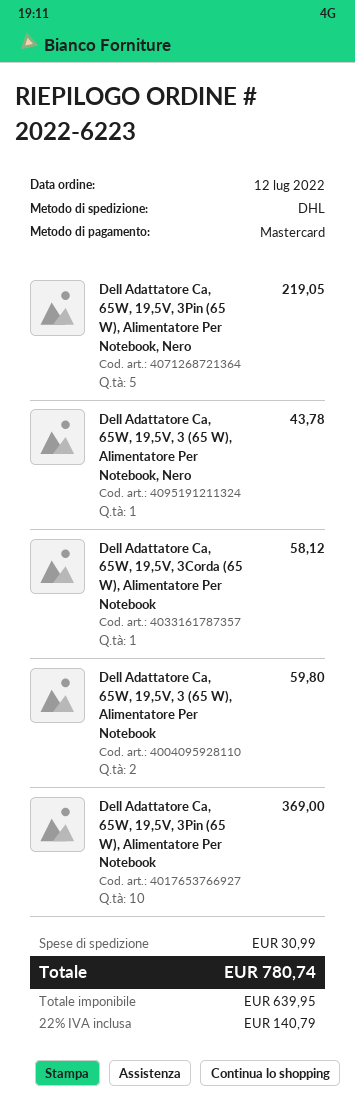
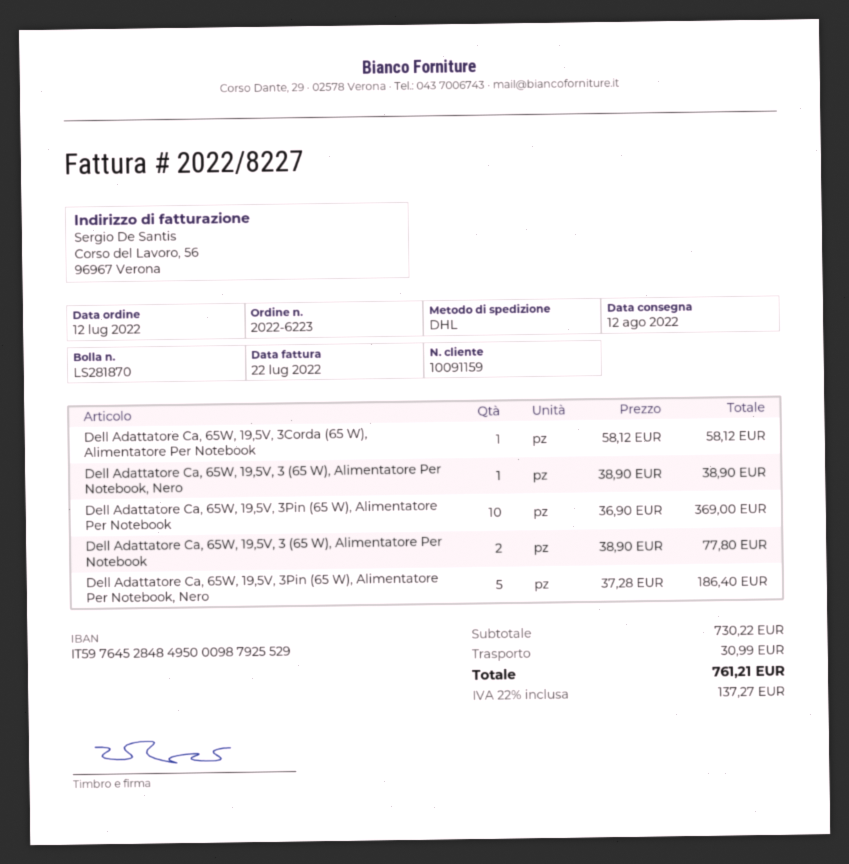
Dell Adattatore Ca, 65W, 19,5V, 3Pin (65 W), Alimentatore Per Notebook, Nero: 5 for 219.05 -> 5 for 186.40
Dell Adattatore Ca, 65W, 19,5V, 3 (65 W), Alimentatore Per Notebook, Nero: 1 for 43.78 -> 1 for 38.90
Dell Adattatore Ca, 65W, 19,5V, 3 (65 W), Alimentatore Per Notebook: 2 for 59.80 -> 2 for 77.80
tax: 22% = 140.79 -> 22% = 137.27
total: 780.74 -> 761.21

